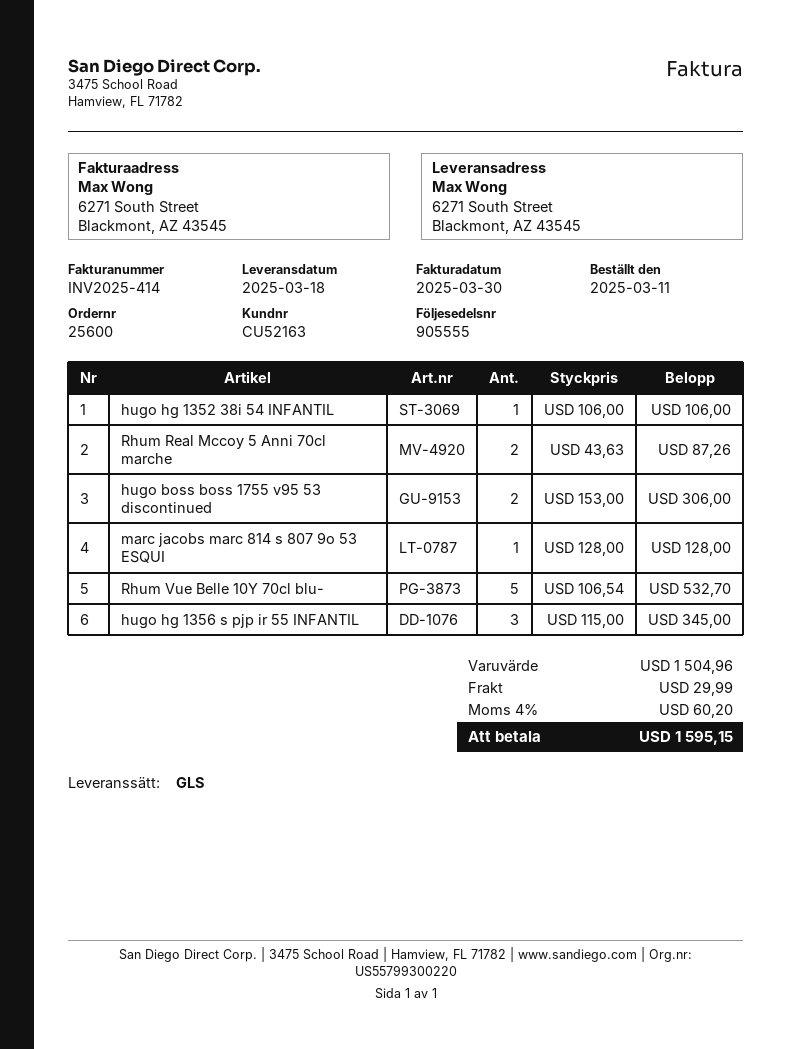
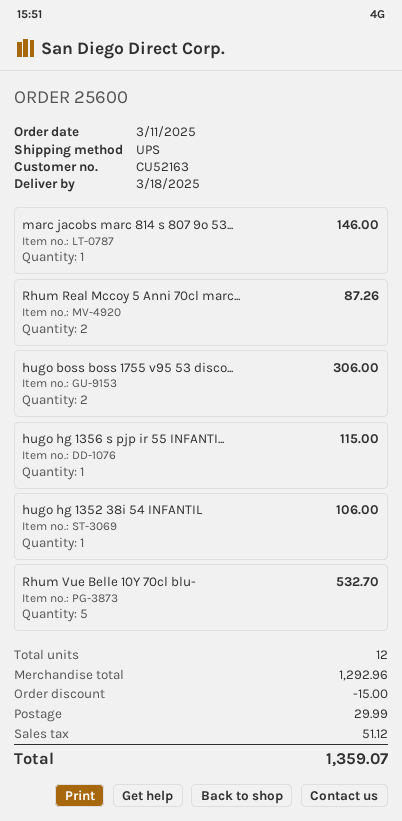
shipping method: GLS -> UPS
marc jacobs marc 814 s 807 9o 53 ESQUI: 1 for 128.00 -> 1 for 146.00
hugo hg 1356 s pjp ir 55 INFANTIL: 3 for 345.00 -> 1 for 115.00
subtotal: 1504.96 -> 1292.96
discount: none -> 15.00
tax: 60.20 -> 51.12
total: 1595.15 -> 1359.07

